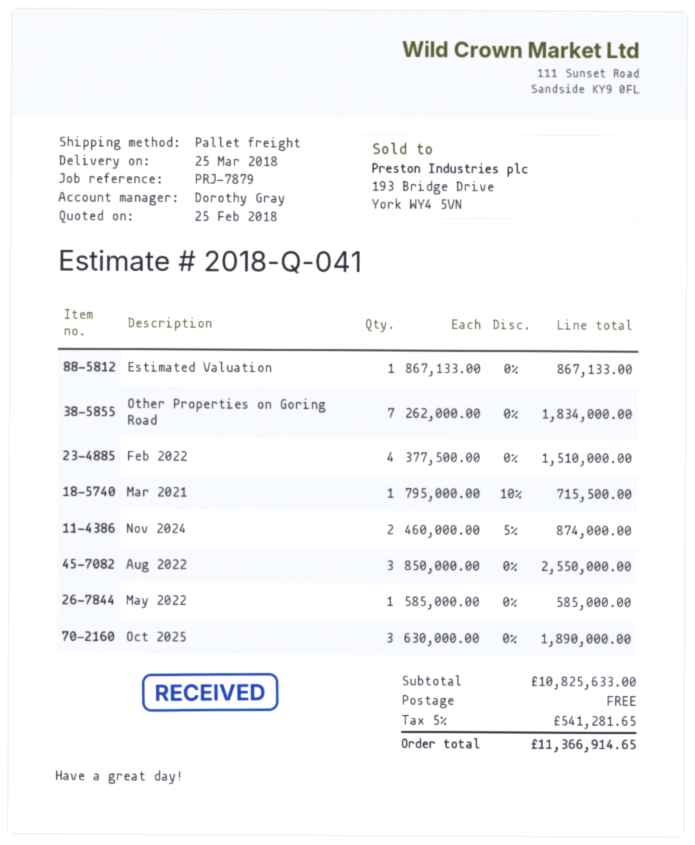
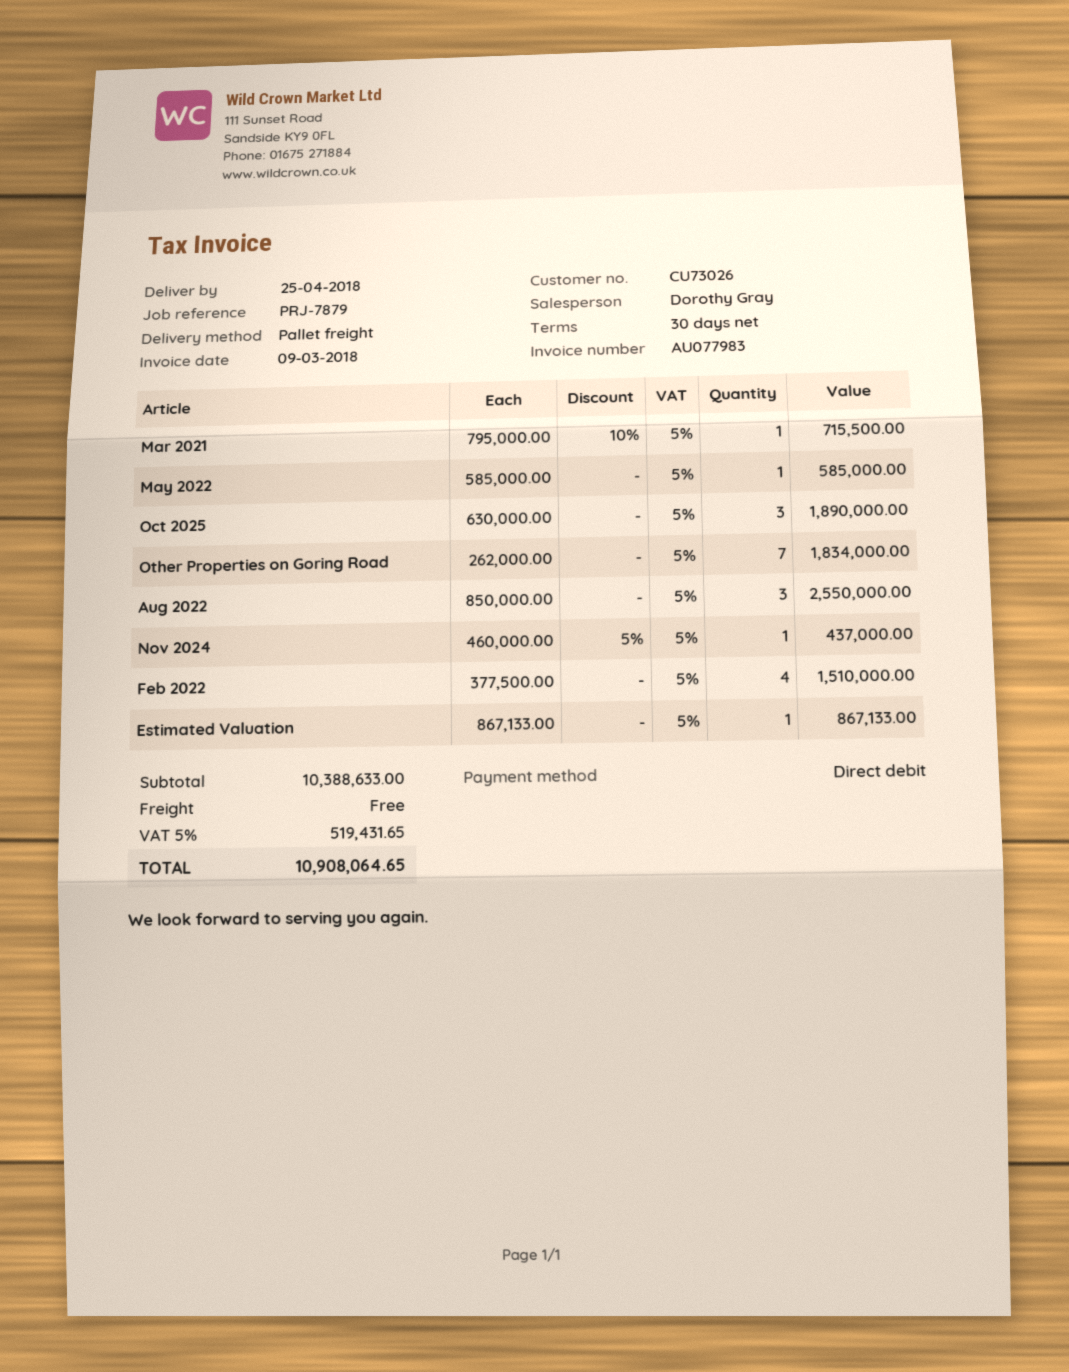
delivery date: 2018-03-25 -> 2018-04-25
Nov 2024: 2 x 460000.00 - 5% = 874000.00 -> 1 x 460000.00 - 5% = 437000.00
subtotal: 10825633.00 -> 10388633.00
tax: 5% = 541281.65 -> 5% = 519431.65
total: 11366914.65 -> 10908064.65

